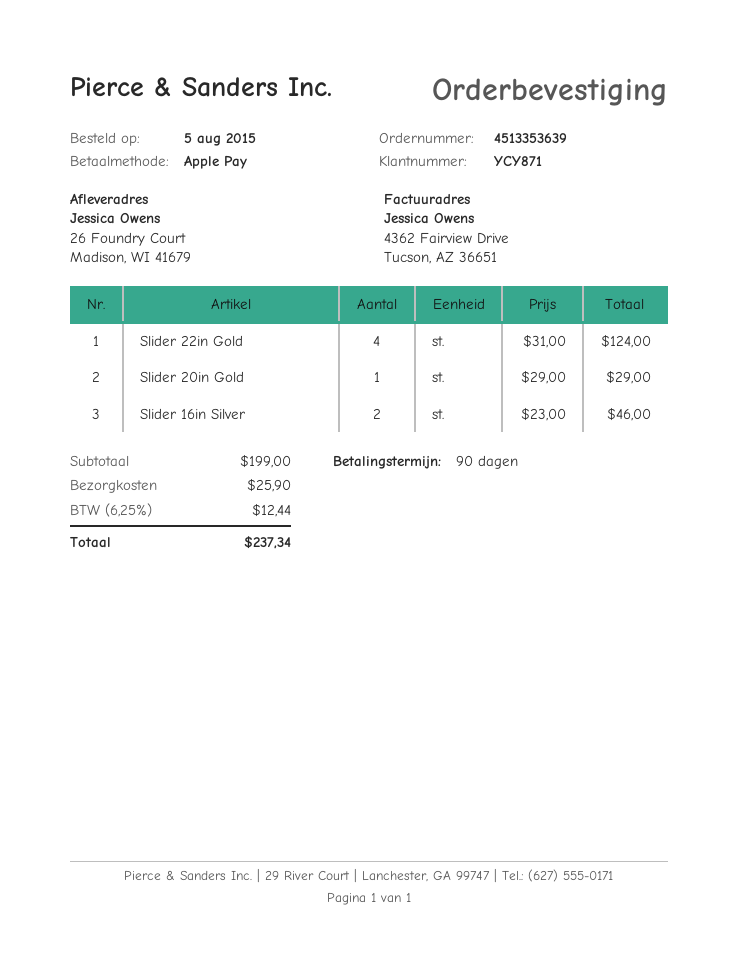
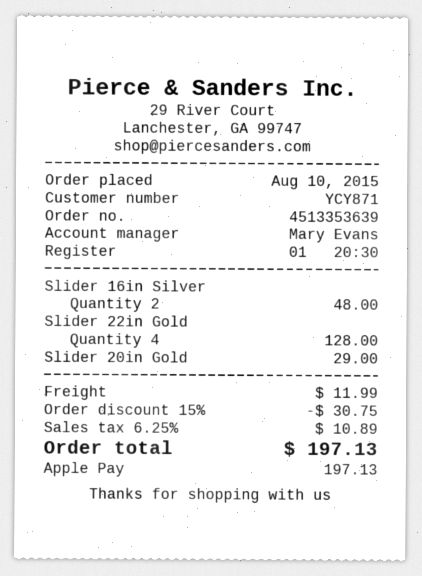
order date: 2015-08-05 -> 2015-08-10
Slider 22in Gold: 4 for 124.00 -> 4 for 128.00
Slider 16in Silver: 2 for 46.00 -> 2 for 48.00
discount: none -> 15% = 30.75
shipping: 25.90 -> 11.99
tax: 6.25% = 12.44 -> 6.25% = 10.89
total: 237.34 -> 197.13

